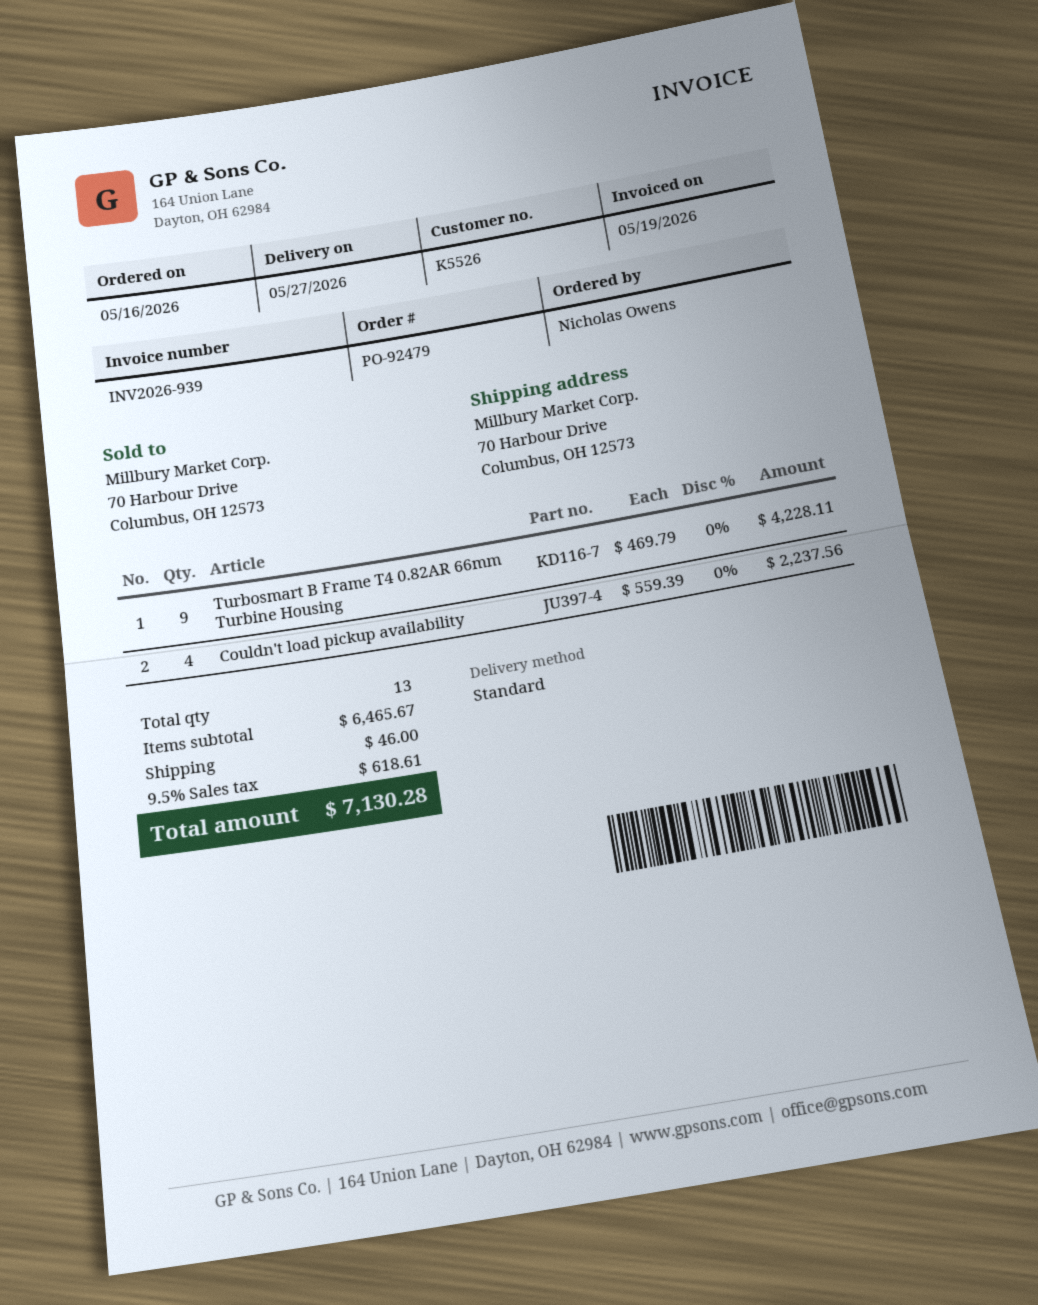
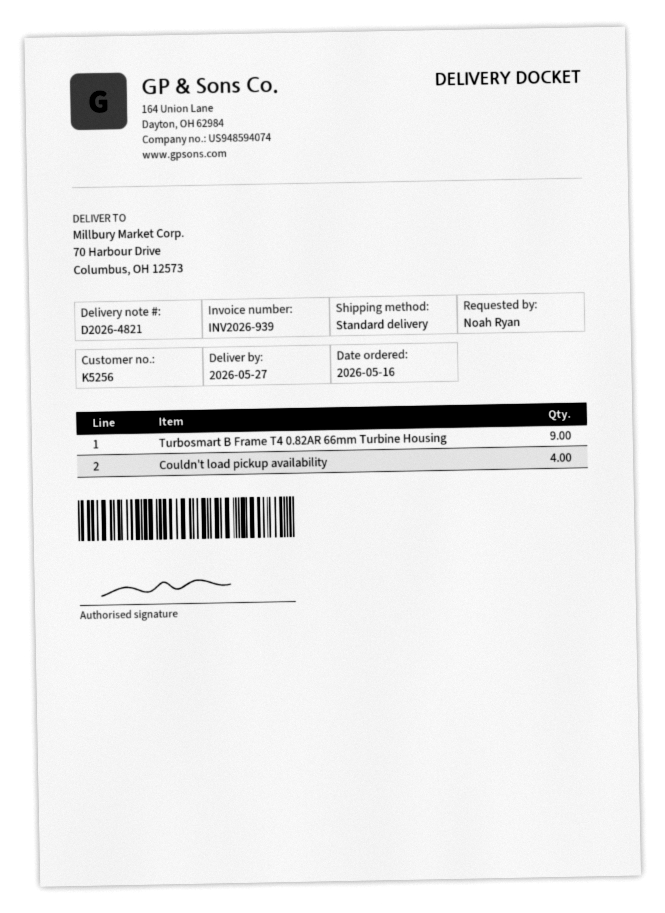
customer number: K5526 -> K5256
ordered by: Nicholas Owens -> Noah Ryan

